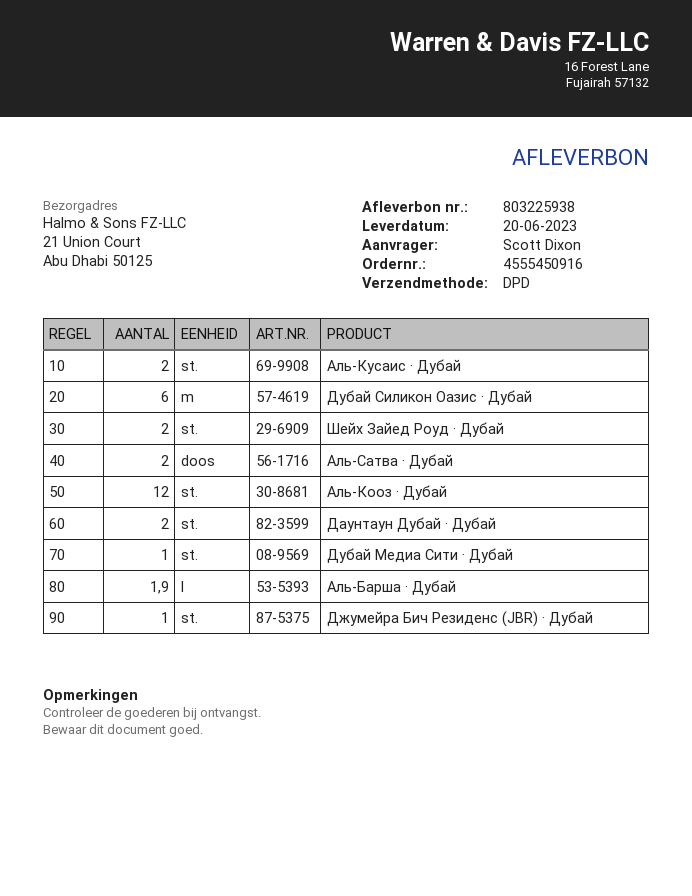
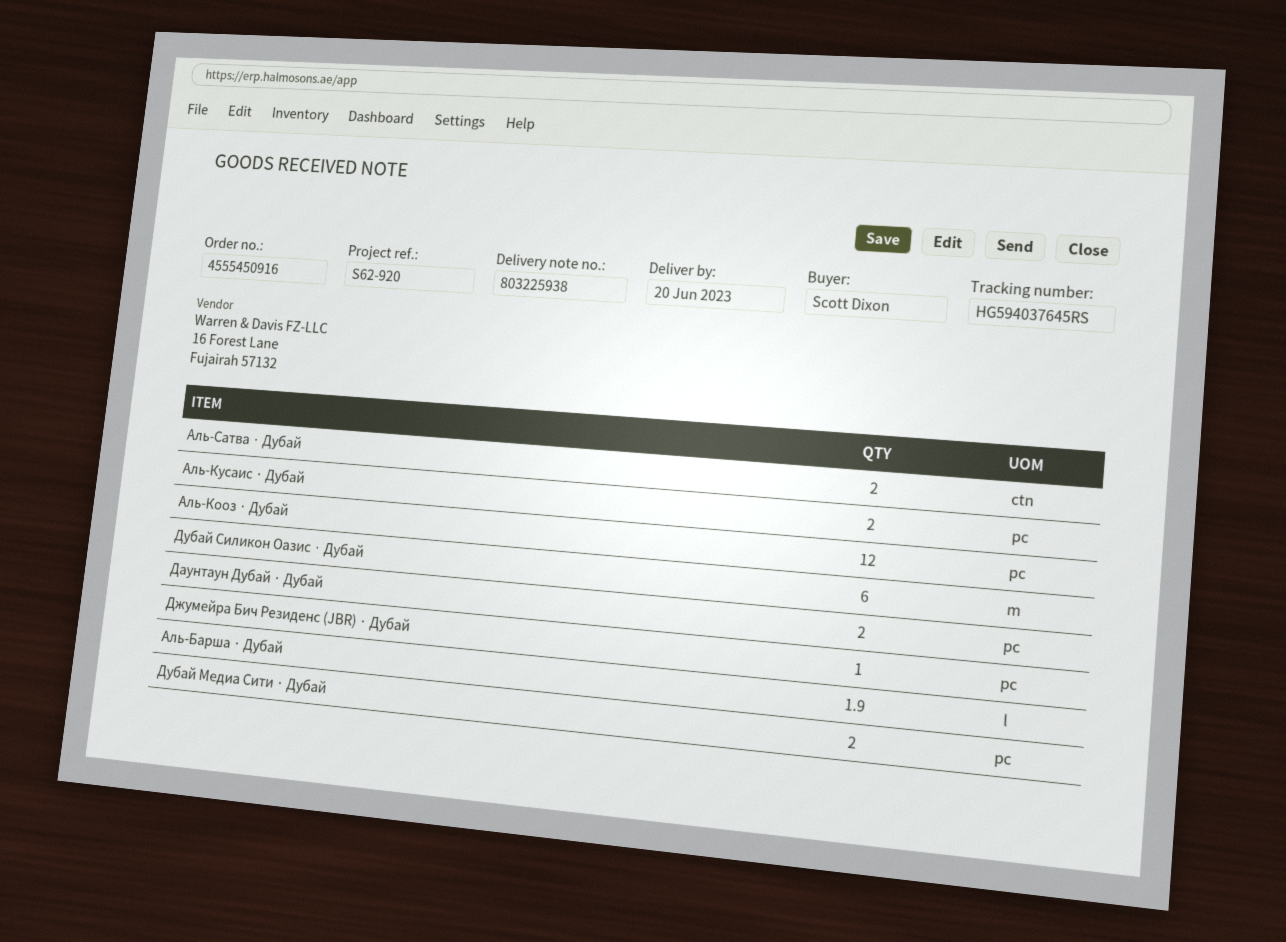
Шейх Зайед Роуд · Дубай: 2 -> none
Дубай Медиа Сити · Дубай: 1 -> 2

